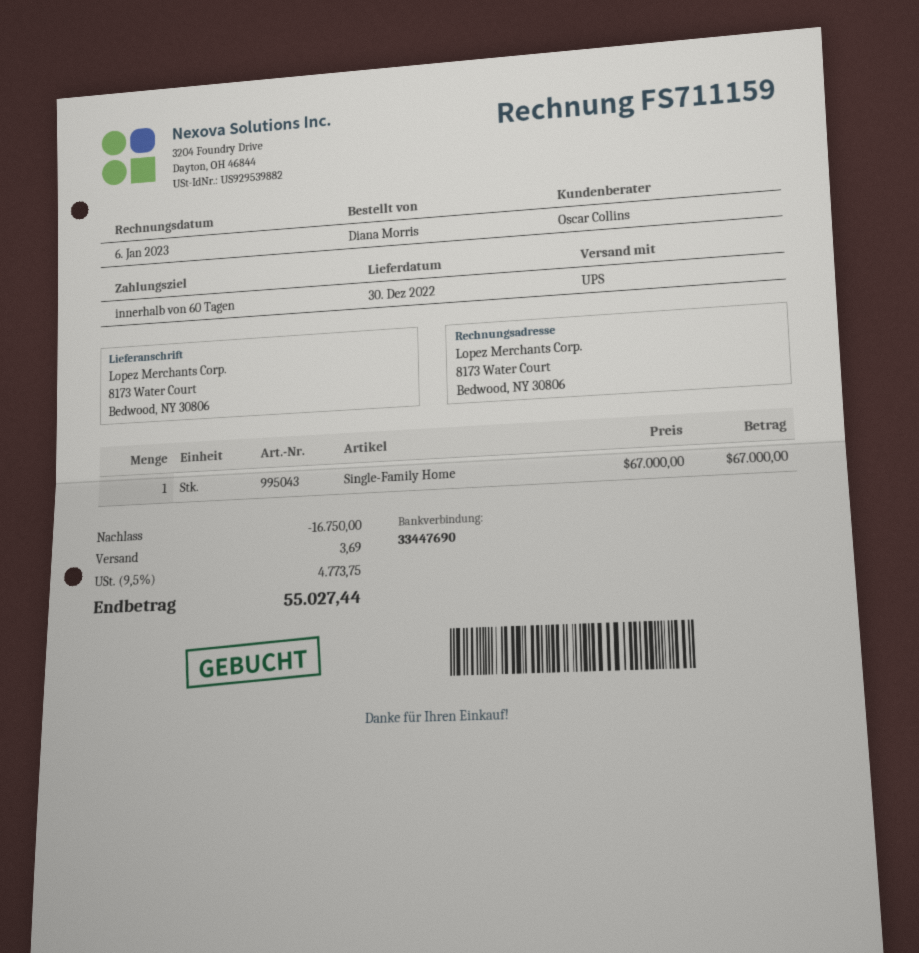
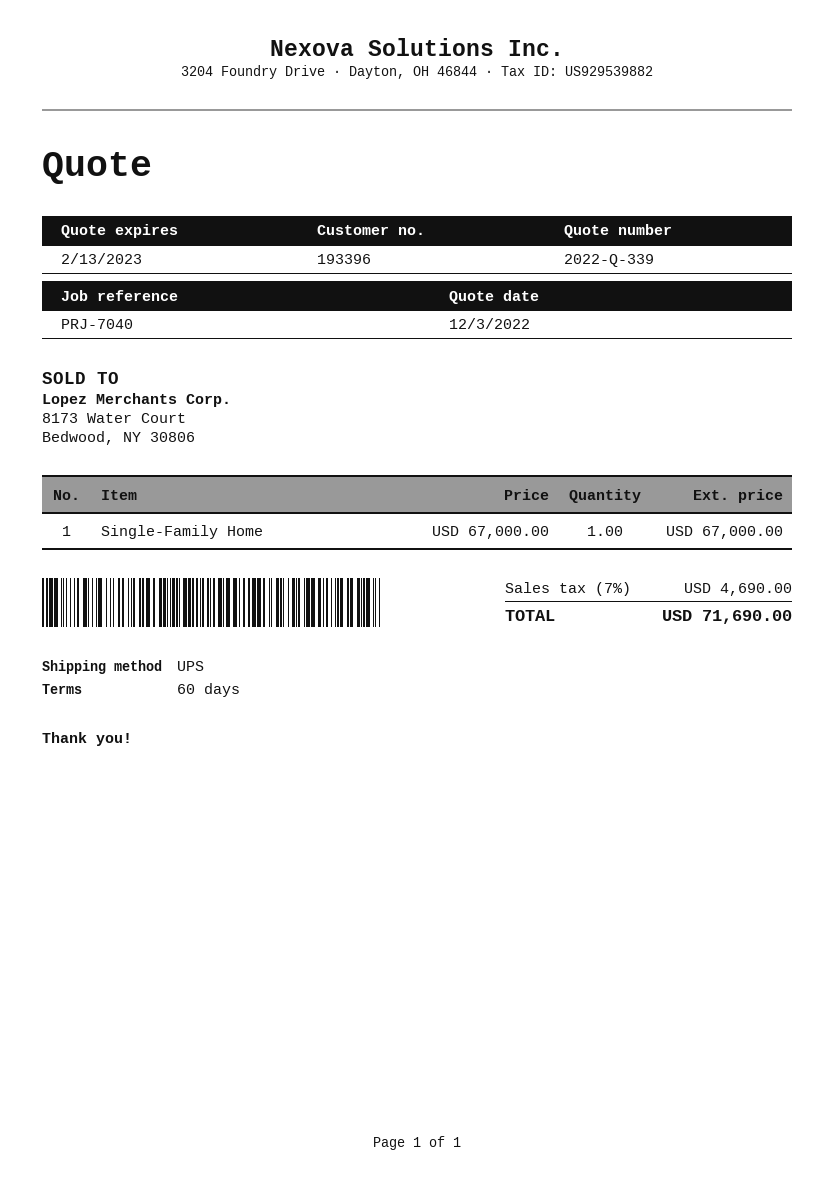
discount: 16750.00 -> none
shipping: 3.69 -> none
tax: 9.5% = 4773.75 -> 7% = 4690.00
total: 55027.44 -> 71690.00

